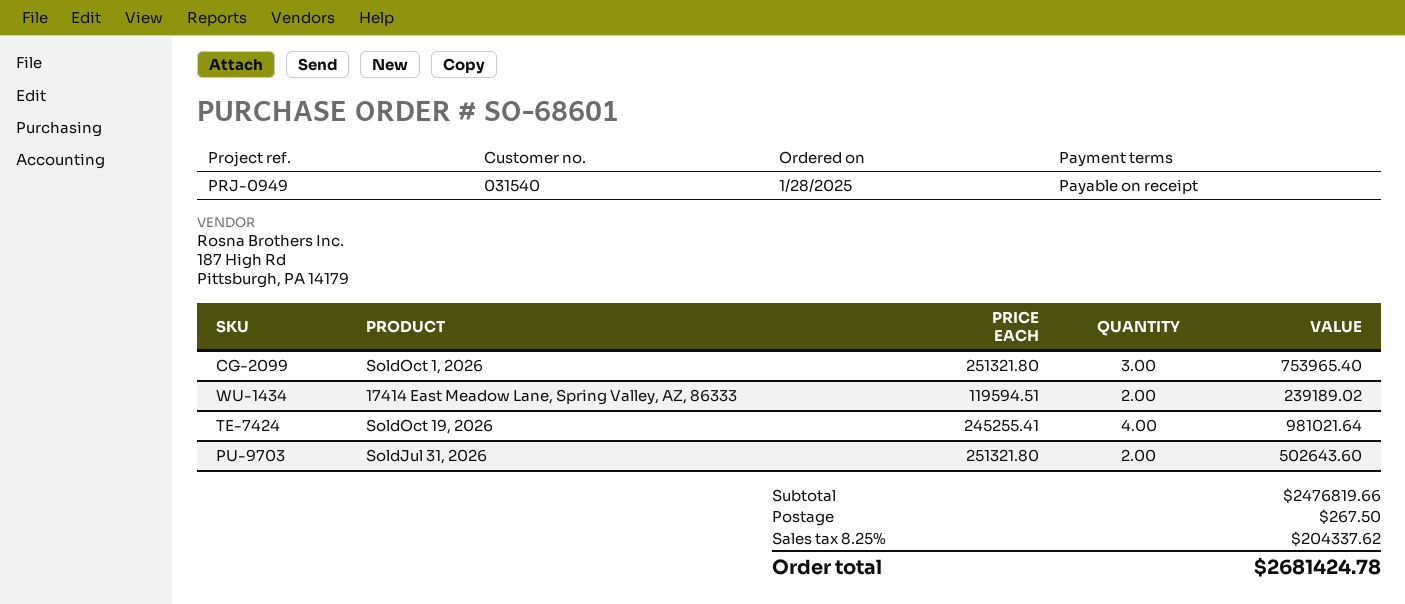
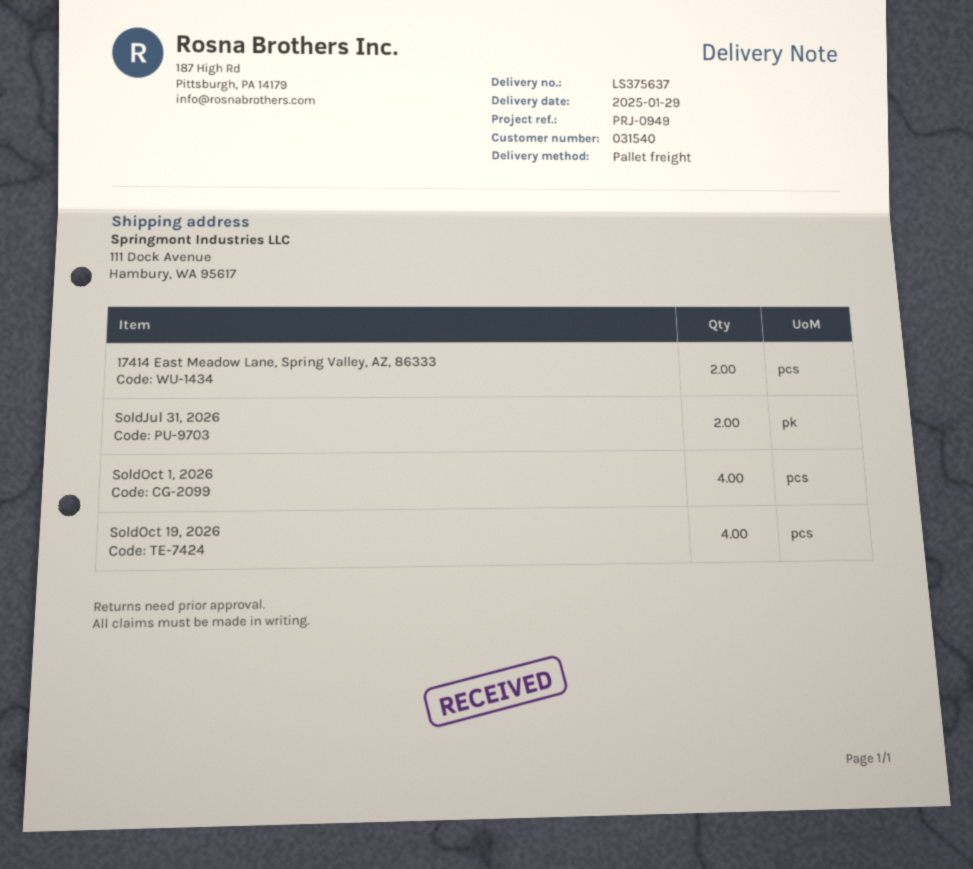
SoldOct 1, 2026: 3 -> 4

